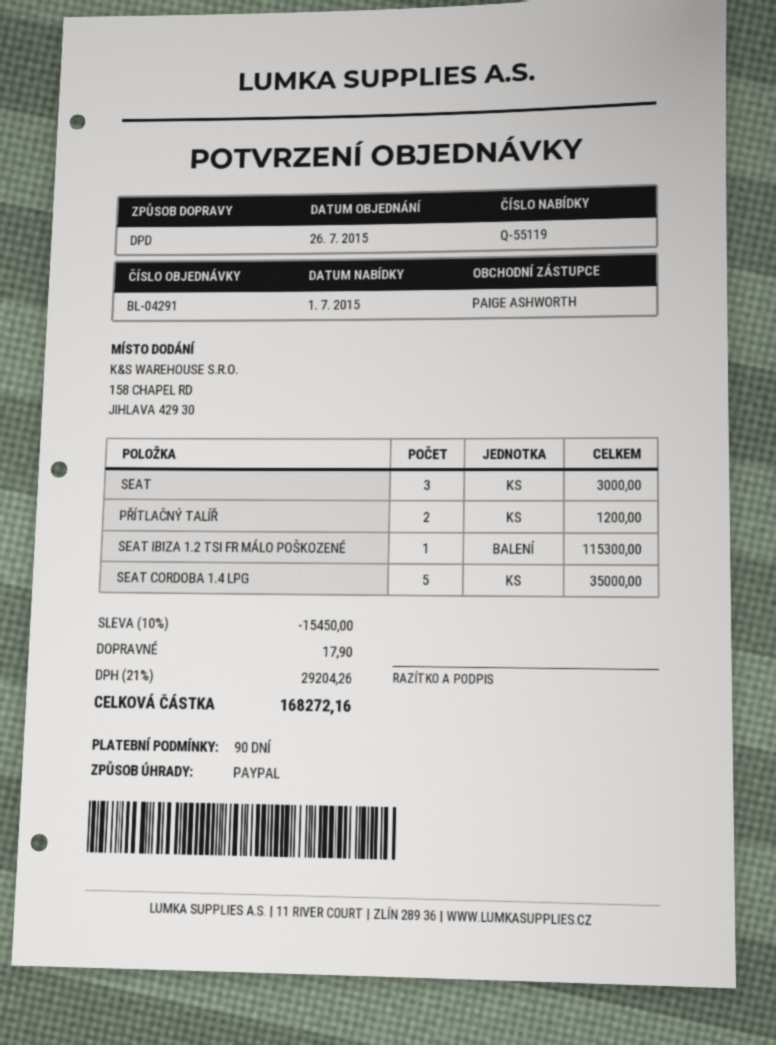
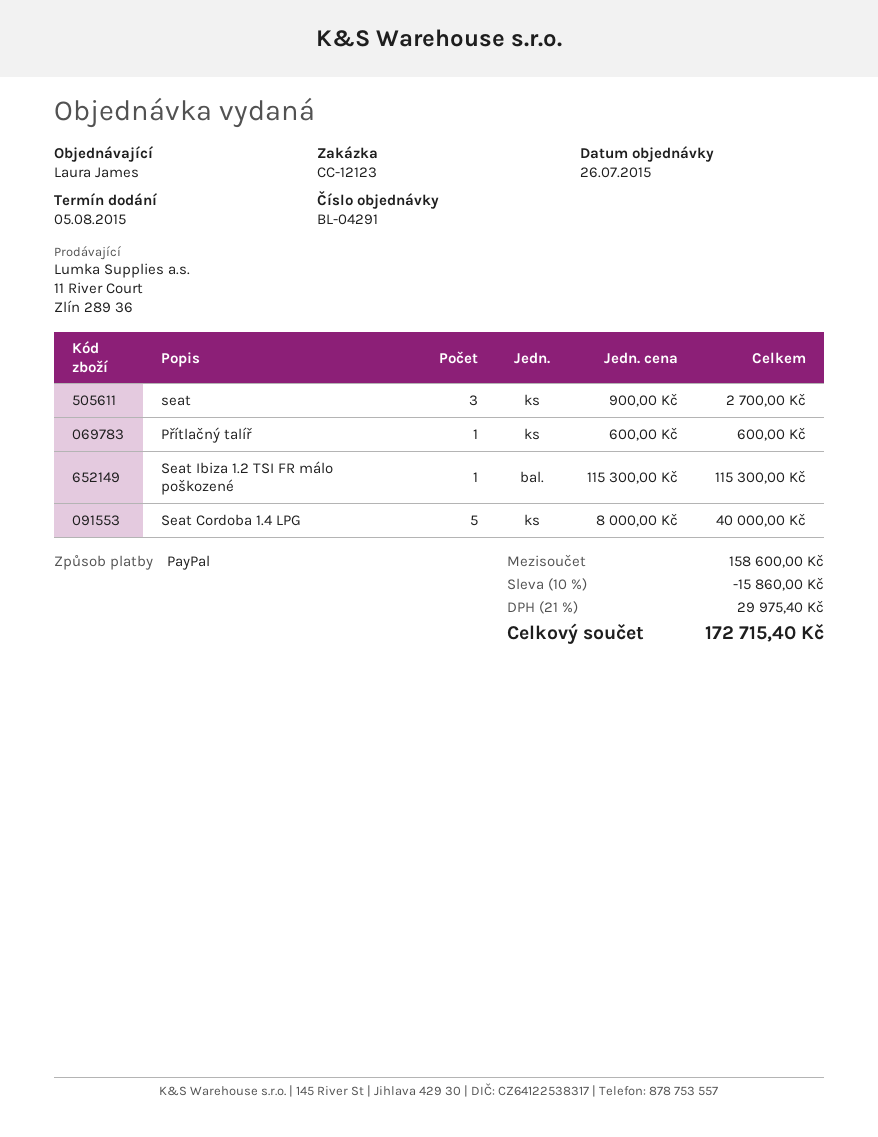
SEAT: 3 for 3000.00 -> 3 for 2700.00
PŘÍTLAČNÝ TALÍŘ: 2 for 1200.00 -> 1 for 600.00
SEAT CORDOBA 1.4 LPG: 5 for 35000.00 -> 5 for 40000.00
discount: 10% = 15450.00 -> 10% = 15860.00
shipping: 17.90 -> none
tax: 21% = 29204.26 -> 21% = 29975.40
total: 168272.16 -> 172715.40

